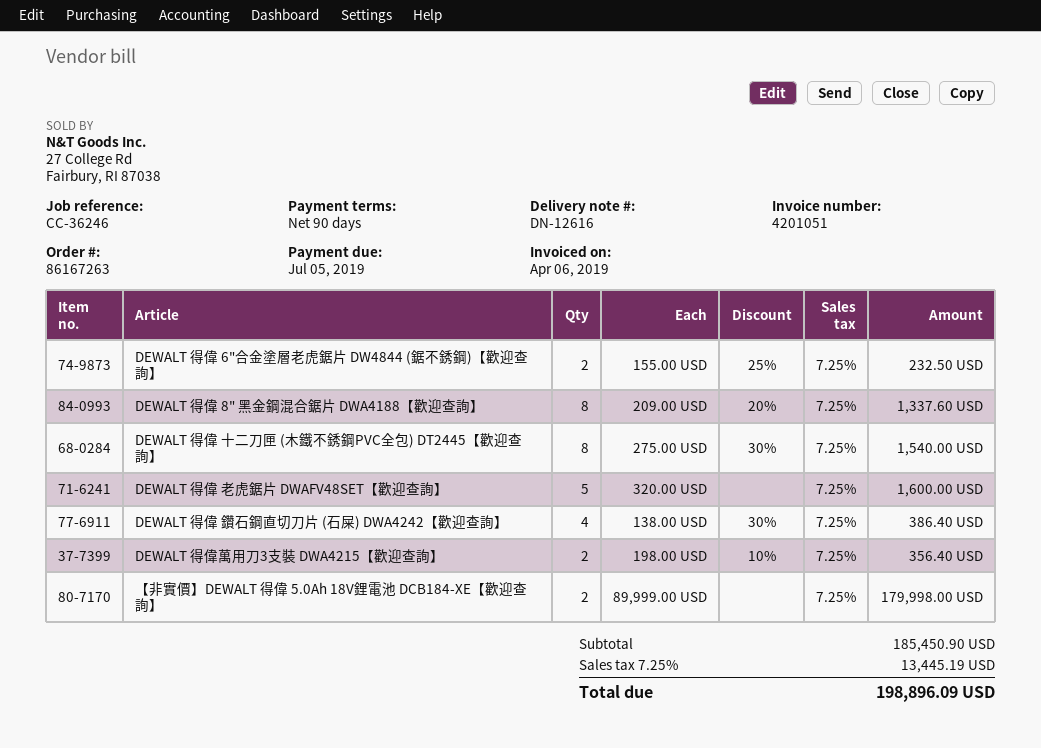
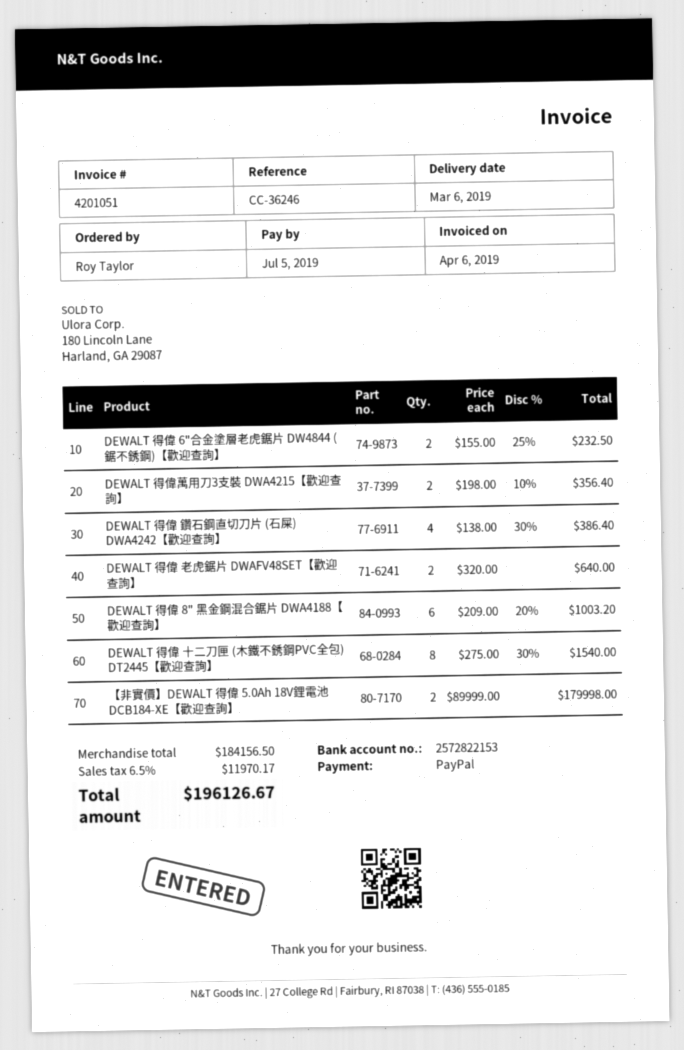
DEWALT 得偉 8" 黑金鋼混合鋸片 DWA4188【歡迎查詢】: 8 x 209.00 - 20% = 1337.60 -> 6 x 209.00 - 20% = 1003.20
DEWALT 得偉 老虎鋸片 DWAFV48SET【歡迎查詢】: 5 x 320.00 = 1600.00 -> 2 x 320.00 = 640.00
subtotal: 185450.90 -> 184156.50
tax: 7.25% = 13445.19 -> 6.5% = 11970.17
total: 198896.09 -> 196126.67

